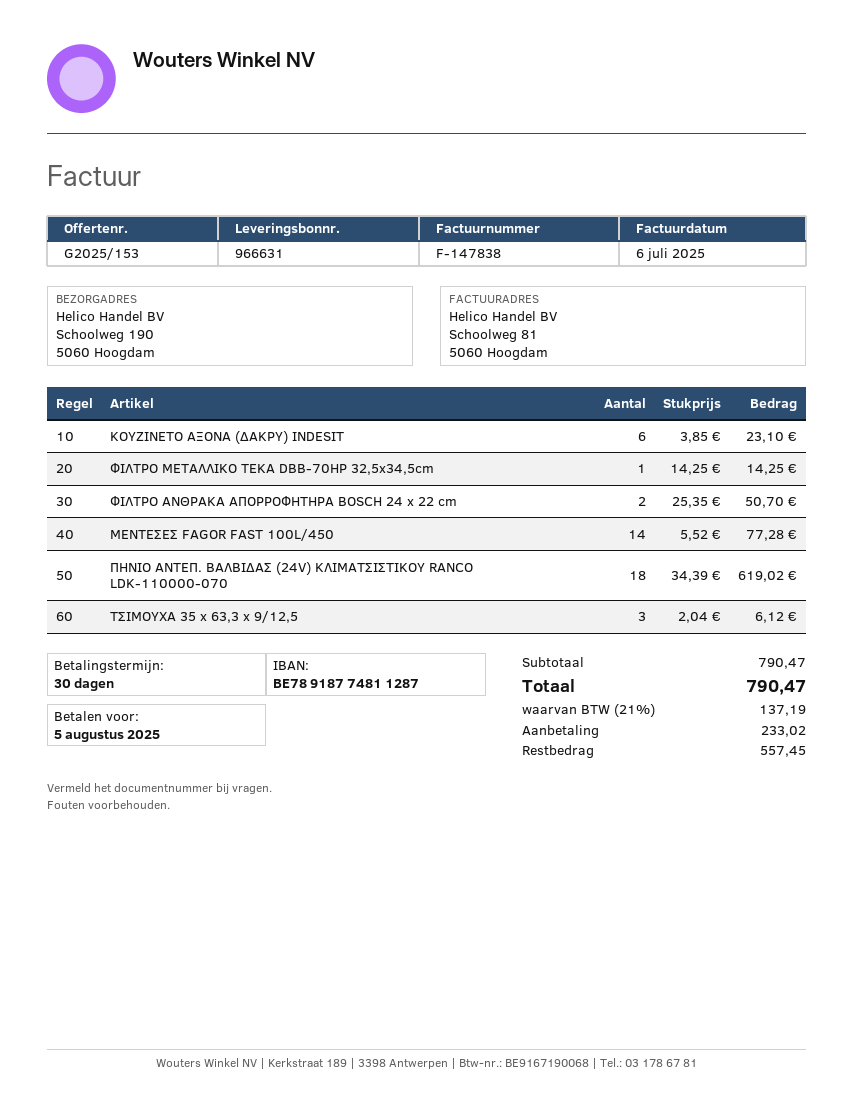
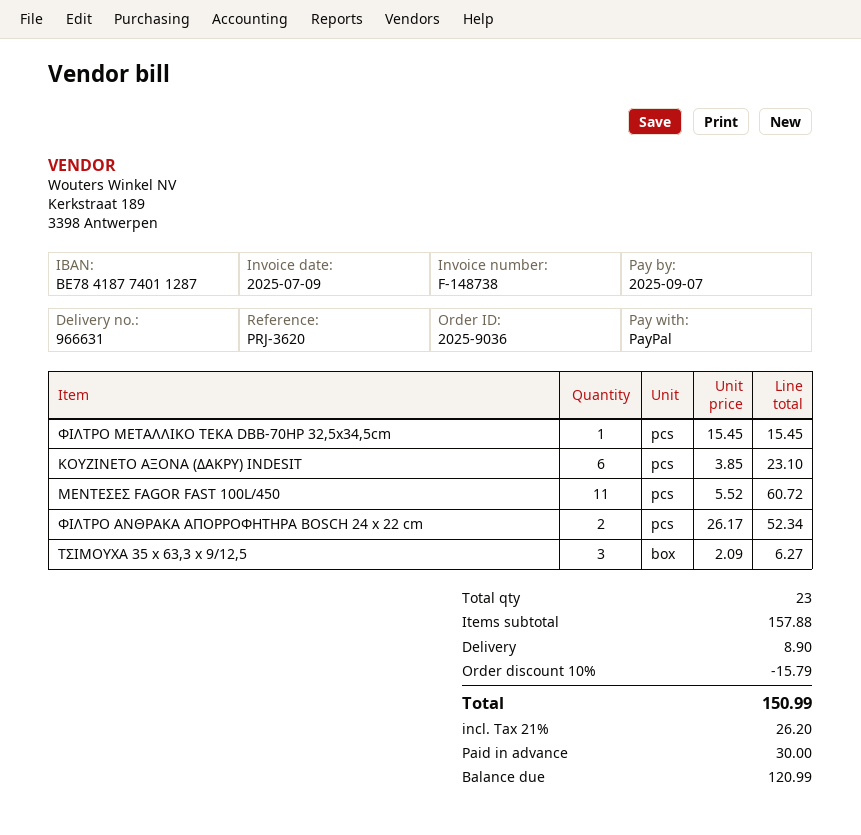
invoice number: F-147838 -> F-148738
invoice date: 2025-07-06 -> 2025-07-09
due date: 2025-08-05 -> 2025-09-07
bank account: BE78918774811287 -> BE78418774011287
ΦΙΛΤΡΟ ΜΕΤΑΛΛΙΚΟ ΤΕΚΑ DBB-70HP 32,5x34,5cm: 1 x 14.25 = 14.25 -> 1 x 15.45 = 15.45
ΦΙΛΤΡΟ ΑΝΘΡΑΚΑ ΑΠΟΡΡΟΦΗΤΗΡΑ BOSCH 24 x 22 cm: 2 x 25.35 = 50.70 -> 2 x 26.17 = 52.34
ΜΕΝΤΕΣΕΣ FAGOR FAST 100L/450: 14 x 5.52 = 77.28 -> 11 x 5.52 = 60.72
ΠΗΝΙΟ ΑΝΤΕΠ. ΒΑΛΒΙΔΑΣ (24V) ΚΛΙΜΑΤΣΙΣΤΙΚΟΥ RANCO LDK-110000-070: 18 x 34.39 = 619.02 -> none
ΤΣΙΜΟΥΧΑ 35 x 63,3 x 9/12,5: 3 x 2.04 = 6.12 -> 3 x 2.09 = 6.27
subtotal: 790.47 -> 157.88
discount: none -> 10% = 15.79
shipping: none -> 8.90
tax: 21% = 137.19 -> 21% = 26.20
total: 790.47 -> 150.99
deposit: 233.02 -> 30.00
balance: 557.45 -> 120.99

